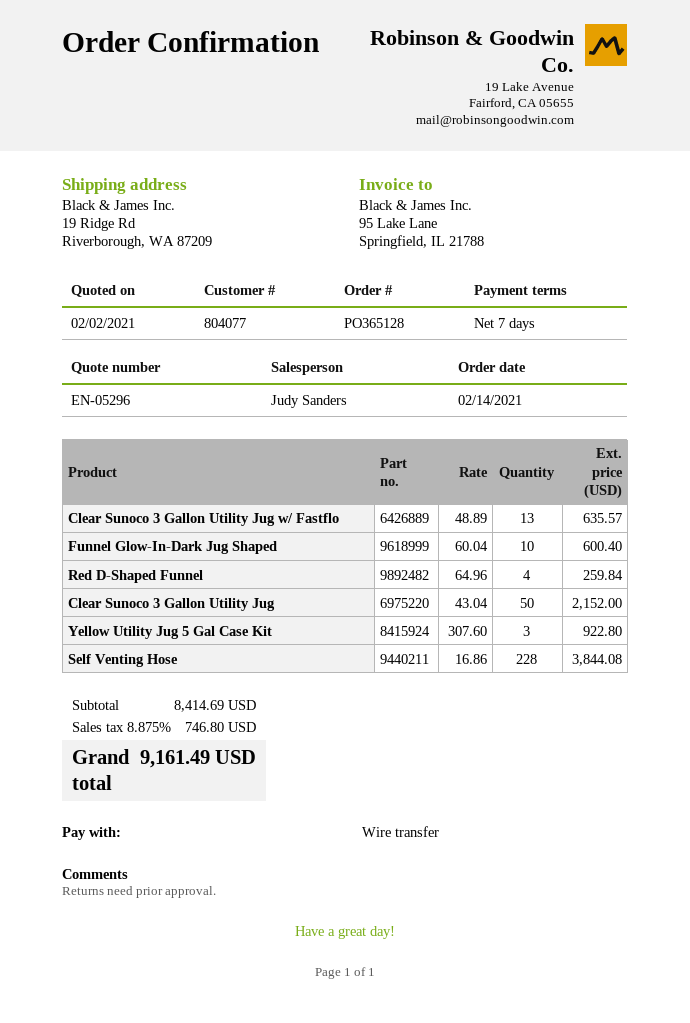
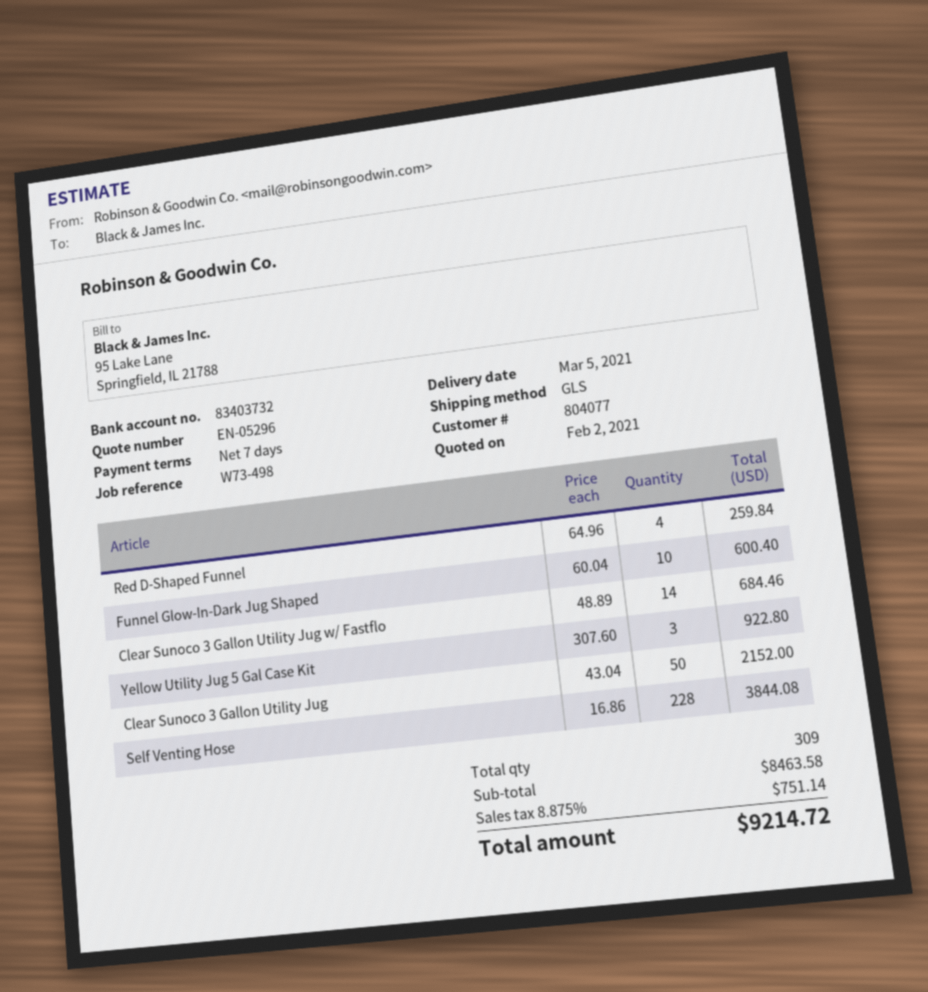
Clear Sunoco 3 Gallon Utility Jug w/ Fastflo: 13 x 48.89 = 635.57 -> 14 x 48.89 = 684.46
subtotal: 8414.69 -> 8463.58
tax: 8.875% = 746.80 -> 8.875% = 751.14
total: 9161.49 -> 9214.72

